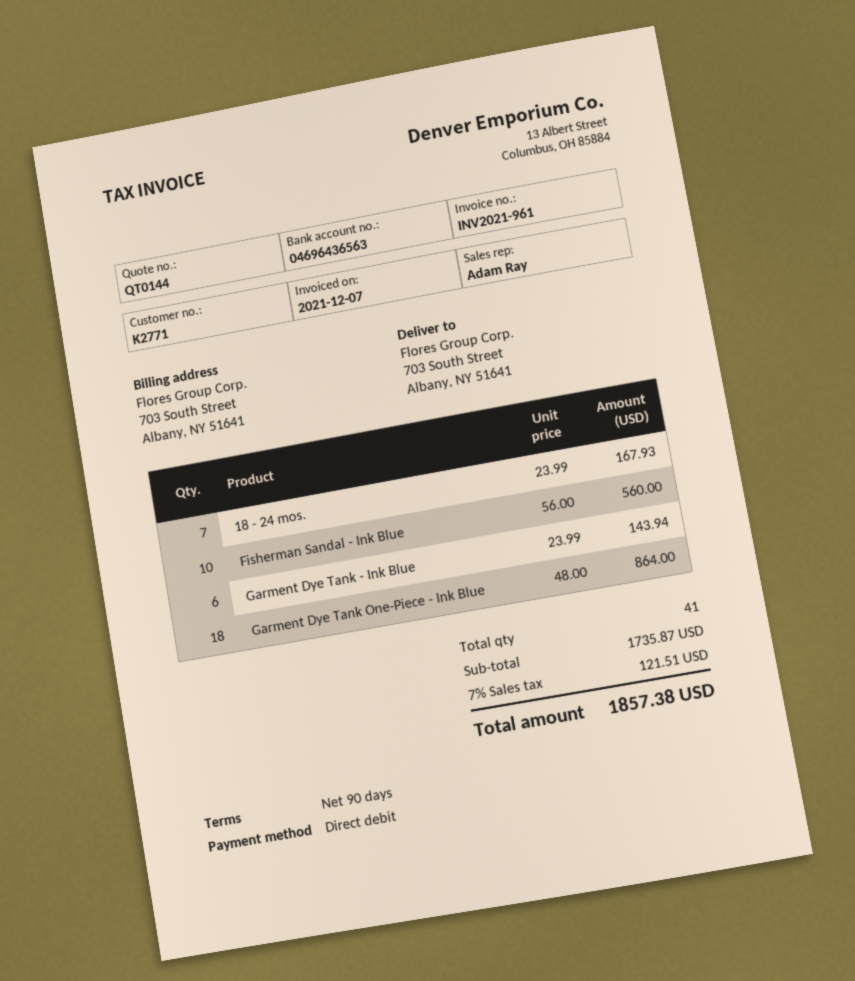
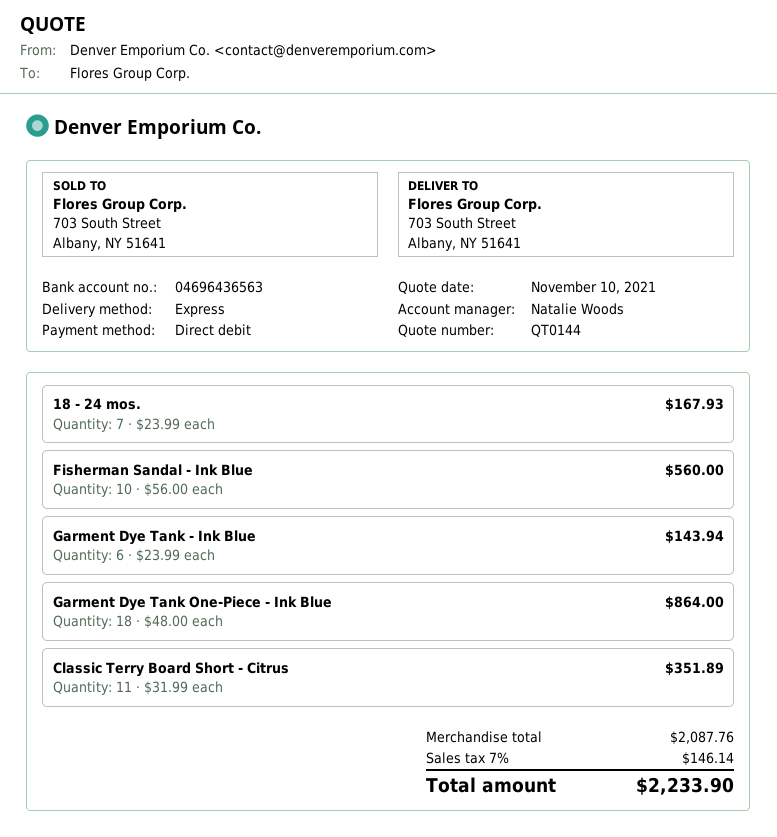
sales rep: Adam Ray -> Natalie Woods
Classic Terry Board Short - Citrus: none -> 11 x 31.99 = 351.89
subtotal: 1735.87 -> 2087.76
tax: 7% = 121.51 -> 7% = 146.14
total: 1857.38 -> 2233.90

